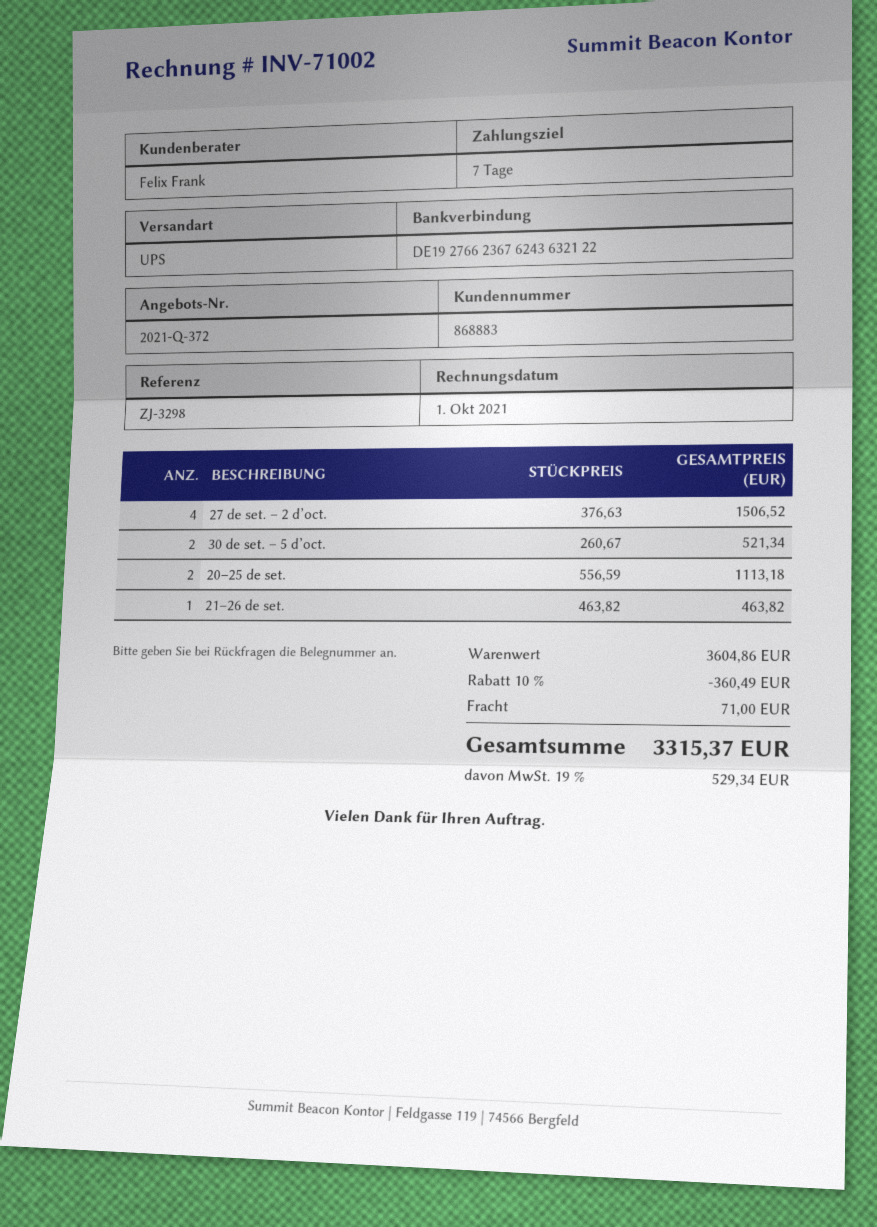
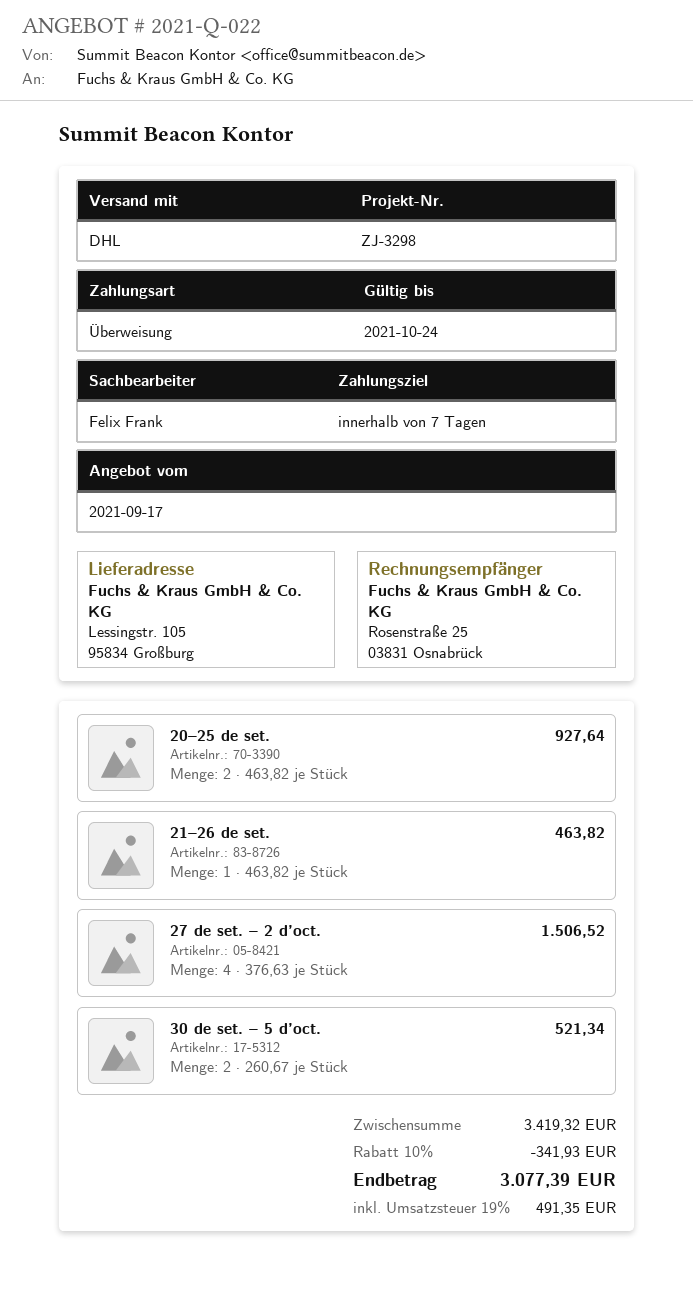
quote number: 2021-Q-372 -> 2021-Q-022
shipping method: UPS -> DHL
20–25 de set.: 2 x 556.59 = 1113.18 -> 2 x 463.82 = 927.64
subtotal: 3604.86 -> 3419.32
discount: 10% = 360.49 -> 10% = 341.93
shipping: 71.00 -> none
tax: 19% = 529.34 -> 19% = 491.35
total: 3315.37 -> 3077.39

